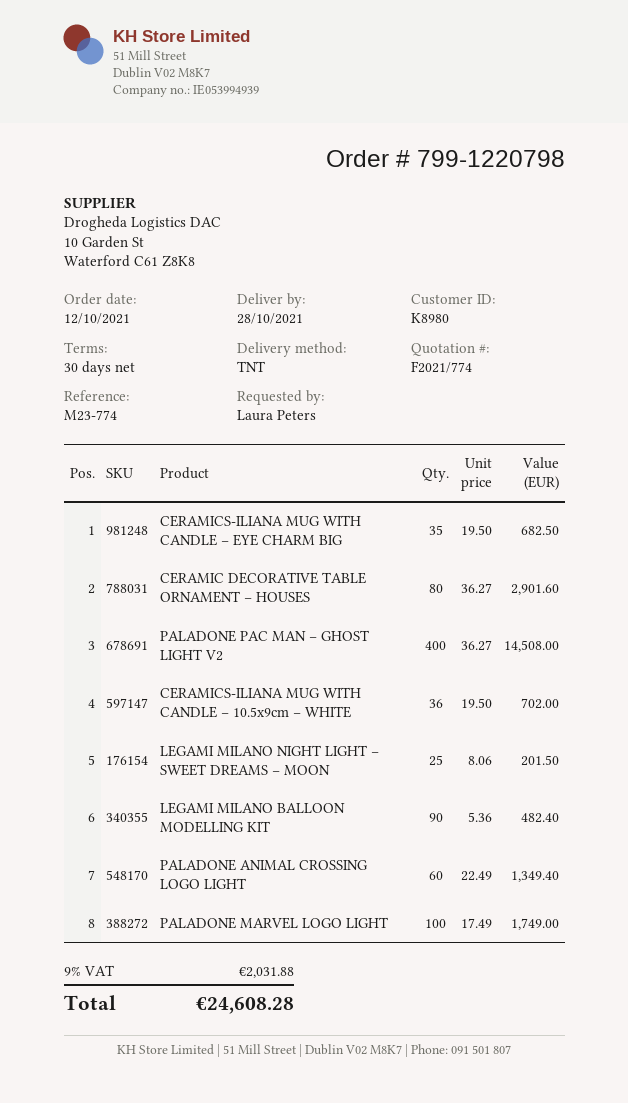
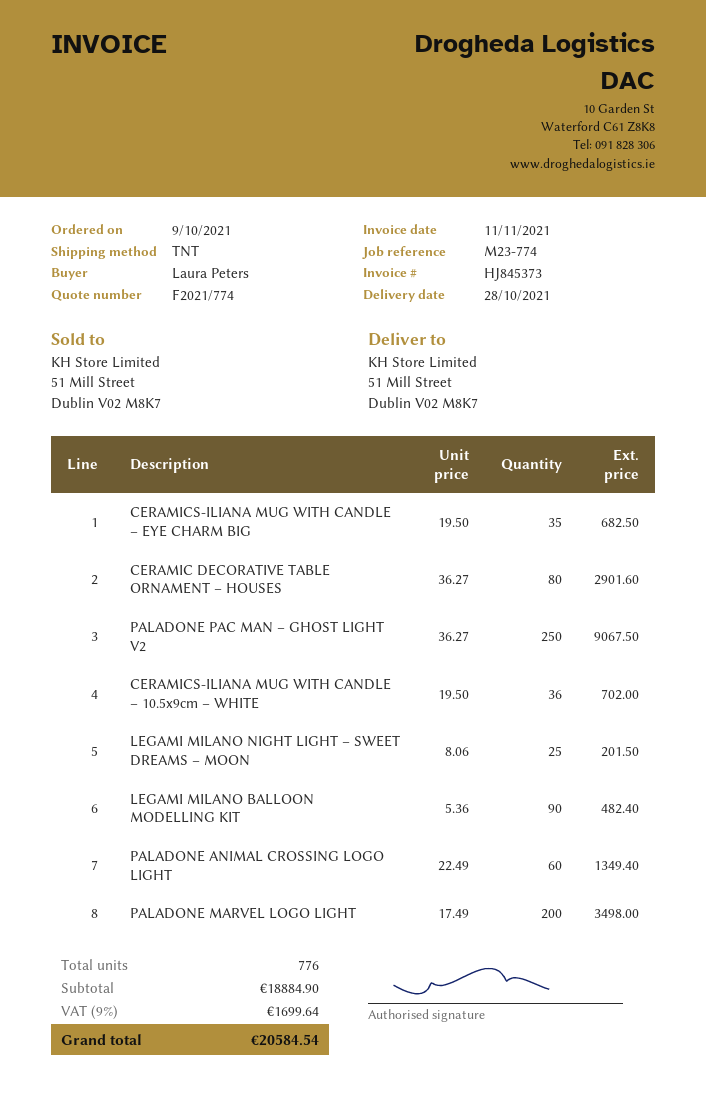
order date: 2021-10-12 -> 2021-10-09
PALADONE PAC MAN – GHOST LIGHT V2: 400 x 36.27 = 14508.00 -> 250 x 36.27 = 9067.50
PALADONE MARVEL LOGO LIGHT: 100 x 17.49 = 1749.00 -> 200 x 17.49 = 3498.00
tax: 9% = 2031.88 -> 9% = 1699.64
total: 24608.28 -> 20584.54

